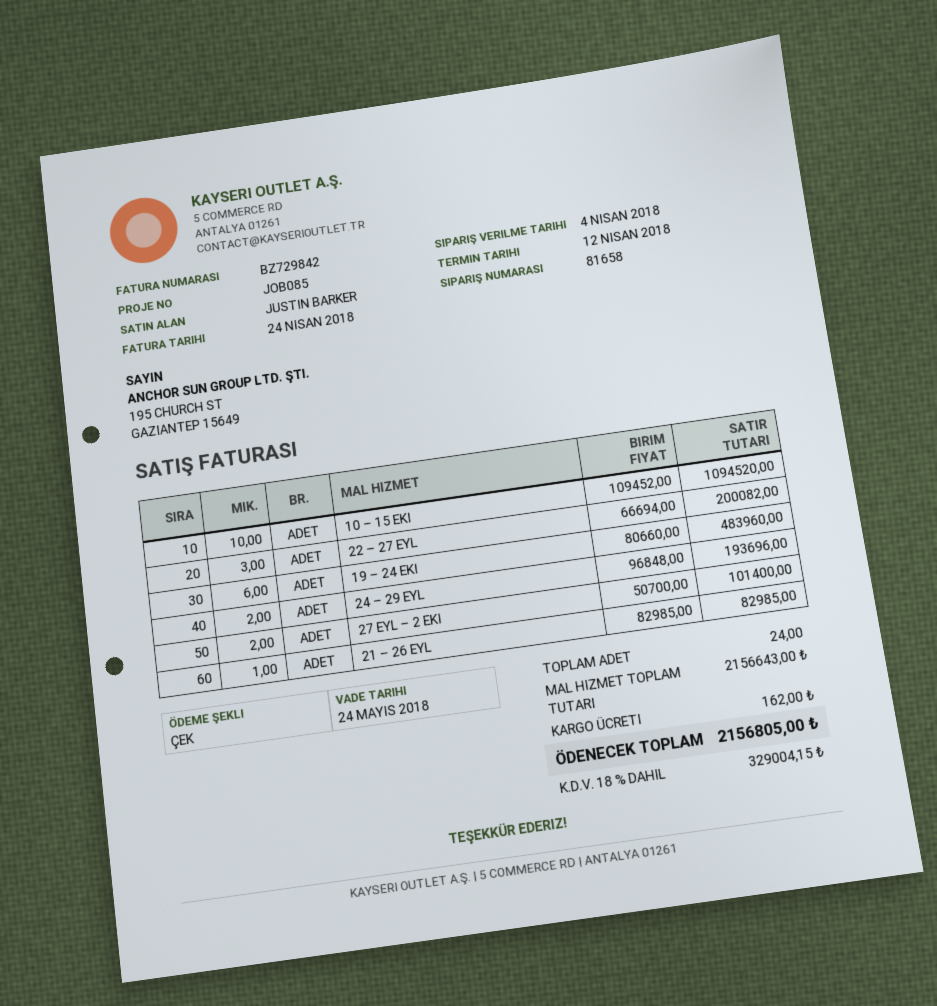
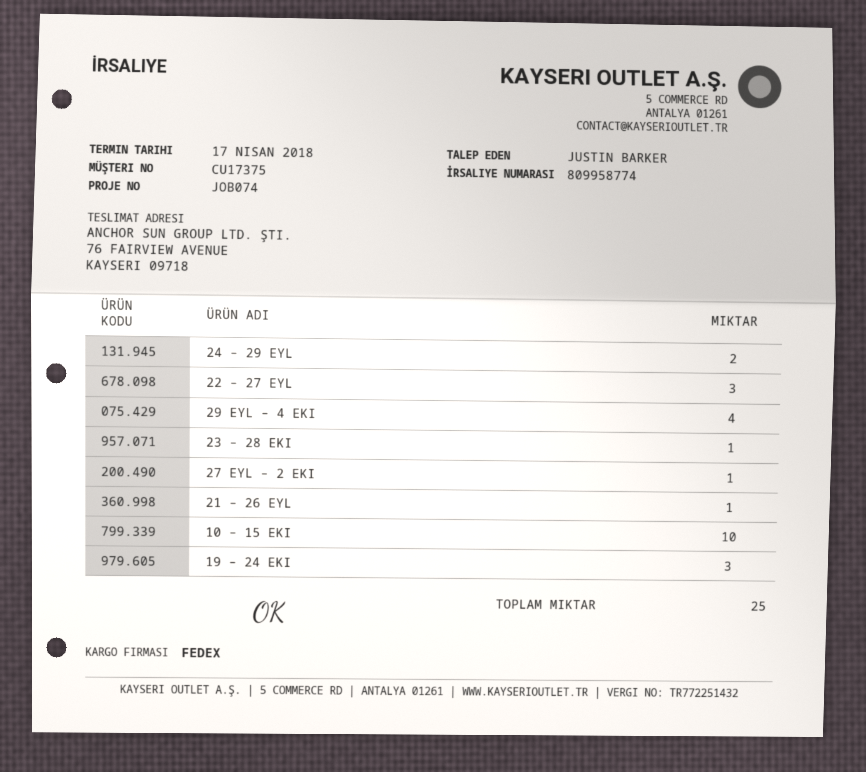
delivery date: 2018-04-12 -> 2018-04-17
reference: JOB085 -> JOB074
19 – 24 EKI: 6 -> 3
27 EYL – 2 EKI: 2 -> 1
29 EYL – 4 EKI: none -> 4
23 – 28 EKI: none -> 1
total quantity: 24 -> 25

